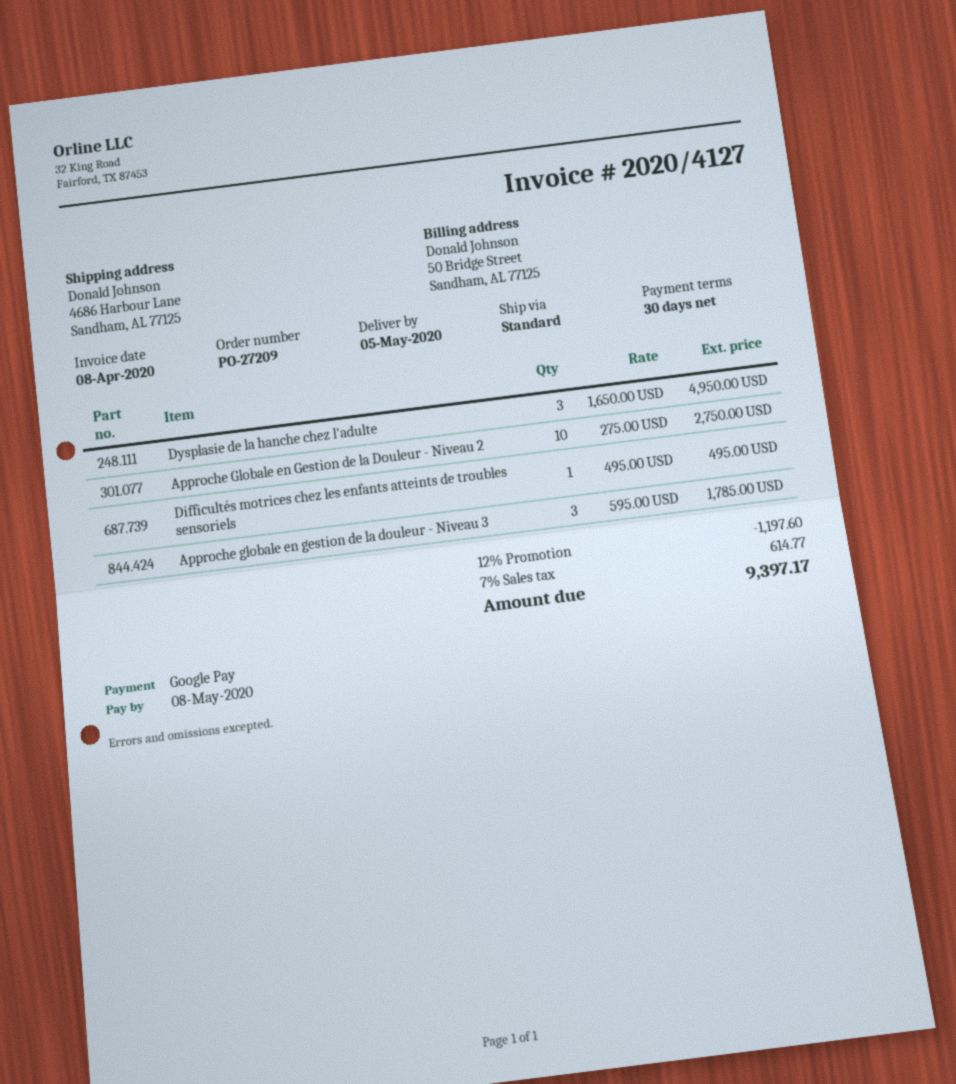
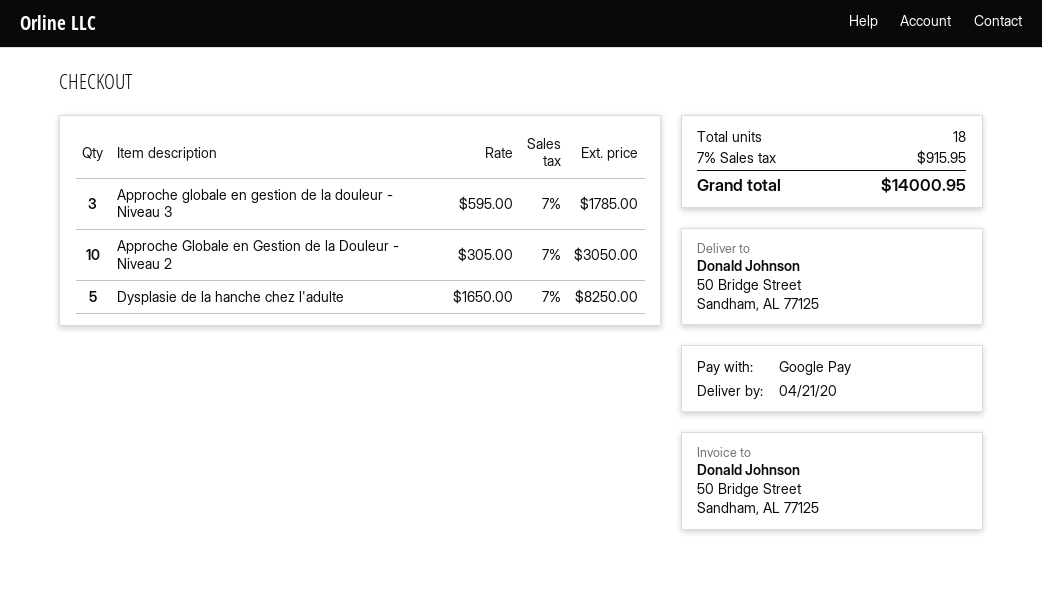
delivery date: 2020-05-05 -> 2020-04-21
ship to: 4686 Harbour Lane, Sandham, AL 77125 -> 50 Bridge Street, Sandham, AL 77125
Dysplasie de la hanche chez l'adulte: 3 x 1650.00 = 4950.00 -> 5 x 1650.00 = 8250.00
Approche Globale en Gestion de la Douleur - Niveau 2: 10 x 275.00 = 2750.00 -> 10 x 305.00 = 3050.00
Difficultés motrices chez les enfants atteints de troubles sensoriels: 1 x 495.00 = 495.00 -> none
discount: 12% = 1197.60 -> none
tax: 7% = 614.77 -> 7% = 915.95
total: 9397.17 -> 14000.95

